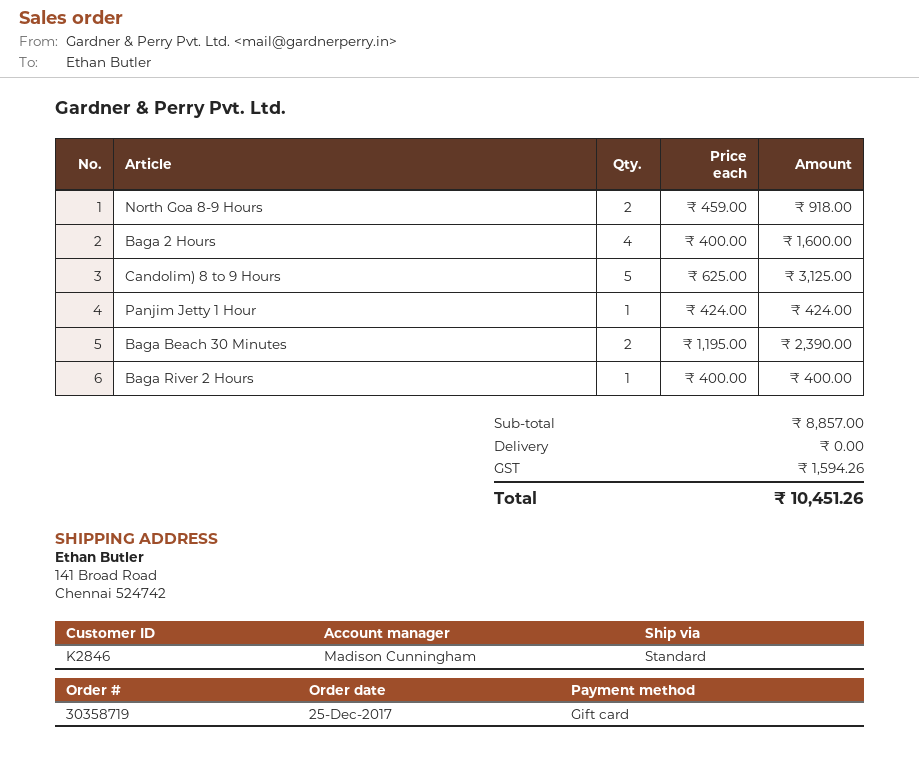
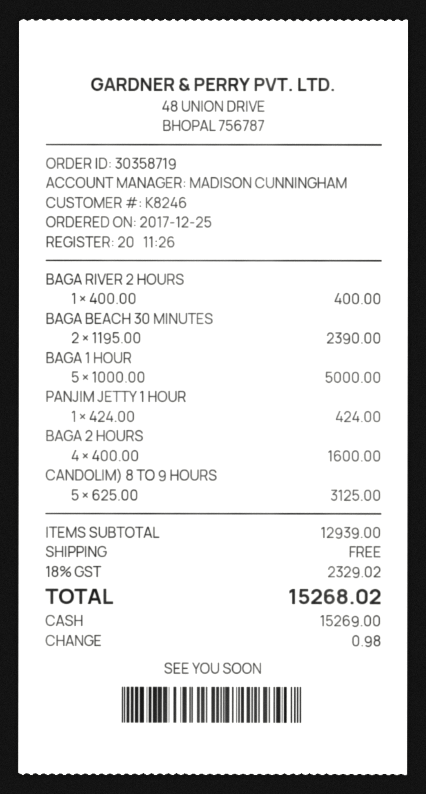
customer number: K2846 -> K8246
payment method: gift card -> cash
North Goa 8-9 Hours: 2 x 459.00 = 918.00 -> none
BAGA 1 HOUR: none -> 5 x 1000.00 = 5000.00
subtotal: 8857.00 -> 12939.00
tax: 1594.26 -> 2329.02
total: 10451.26 -> 15268.02

